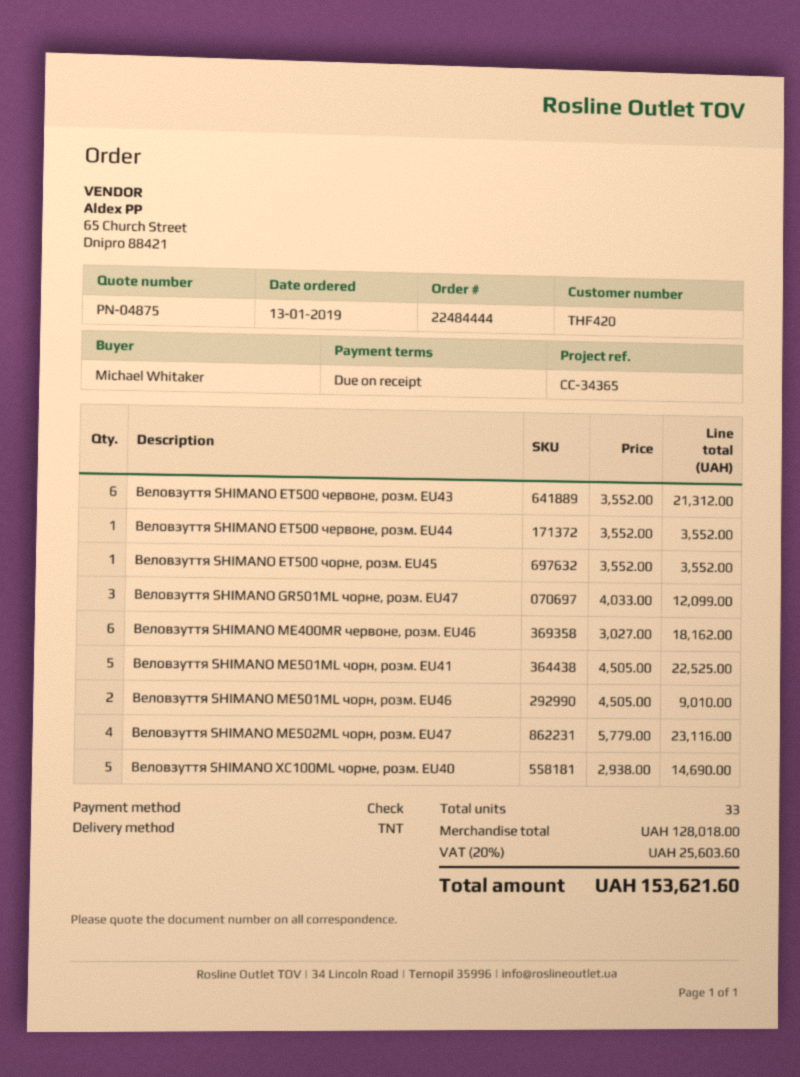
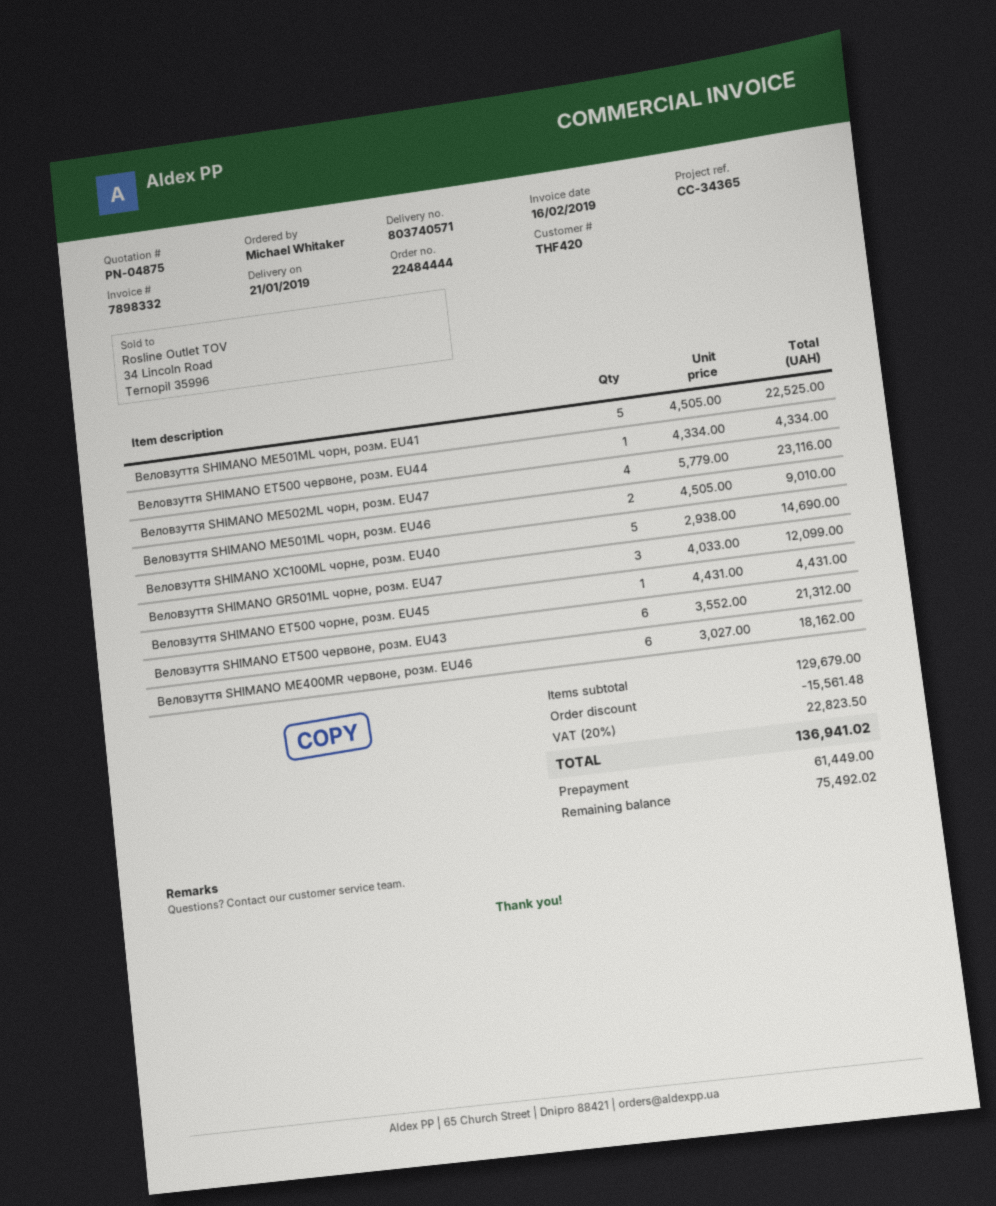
Веловзуття SHIMANO ET500 червоне, розм. EU44: 1 x 3552.00 = 3552.00 -> 1 x 4334.00 = 4334.00
Веловзуття SHIMANO ET500 чорне, розм. EU45: 1 x 3552.00 = 3552.00 -> 1 x 4431.00 = 4431.00
subtotal: 128018.00 -> 129679.00
discount: none -> 15561.48
tax: 20% = 25603.60 -> 20% = 22823.50
total: 153621.60 -> 136941.02

